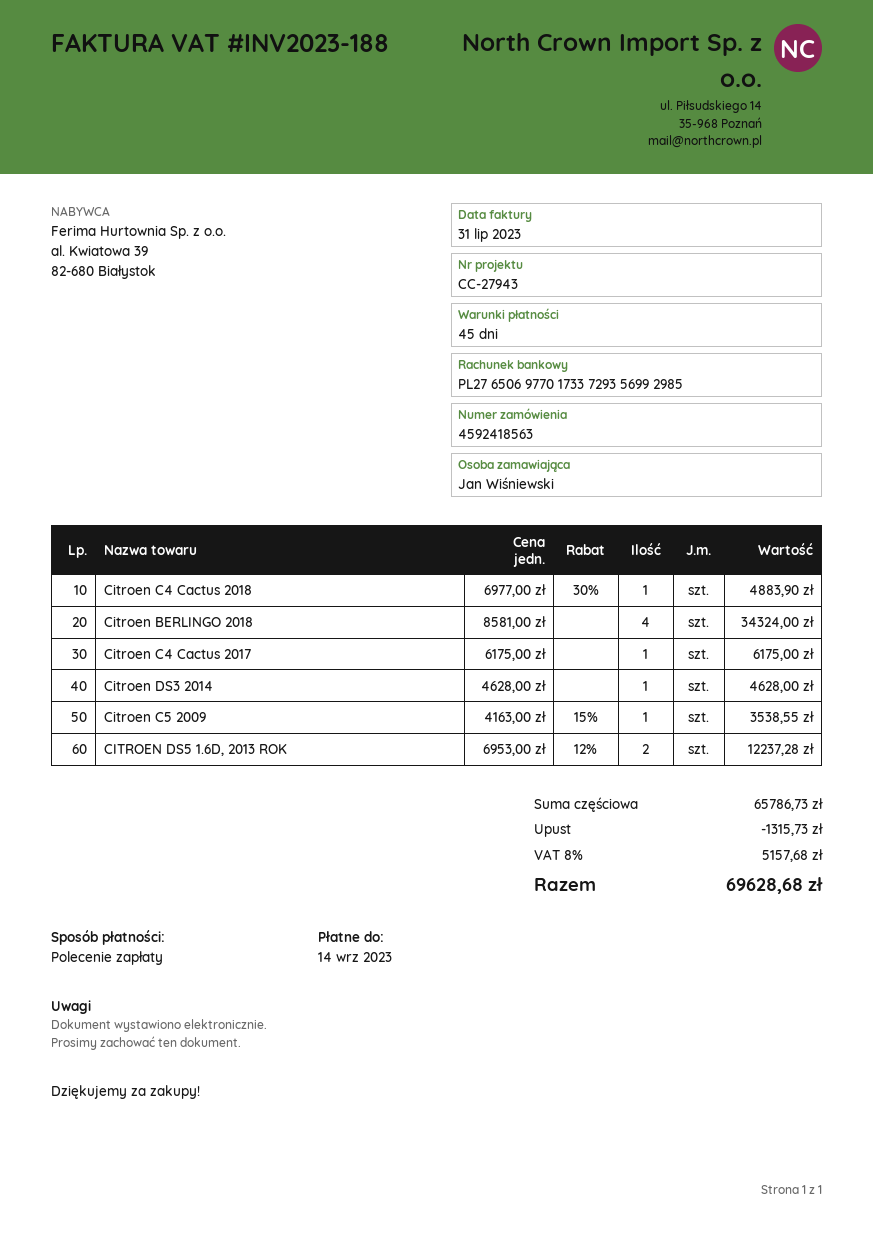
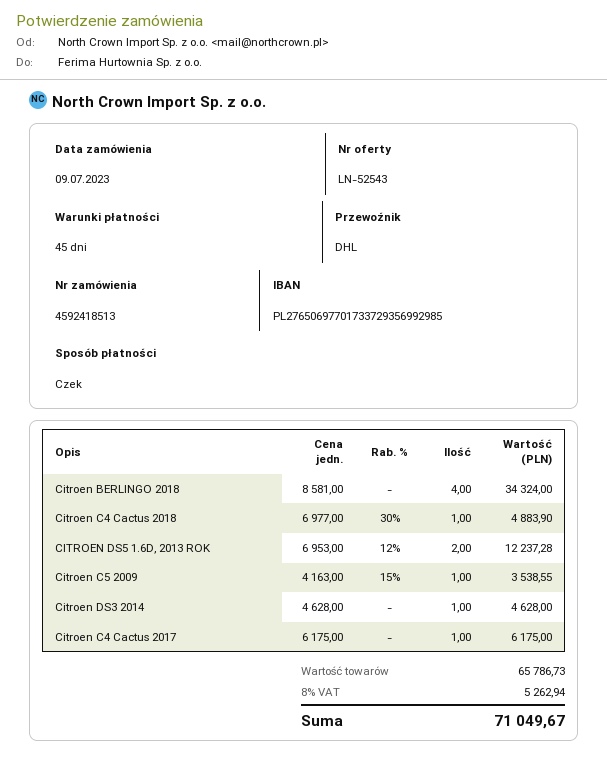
order number: 4592418563 -> 4592418513
payment method: direct debit -> cheque
discount: 1315.73 -> none
tax: 8% = 5157.68 -> 8% = 5262.94
total: 69628.68 -> 71049.67

